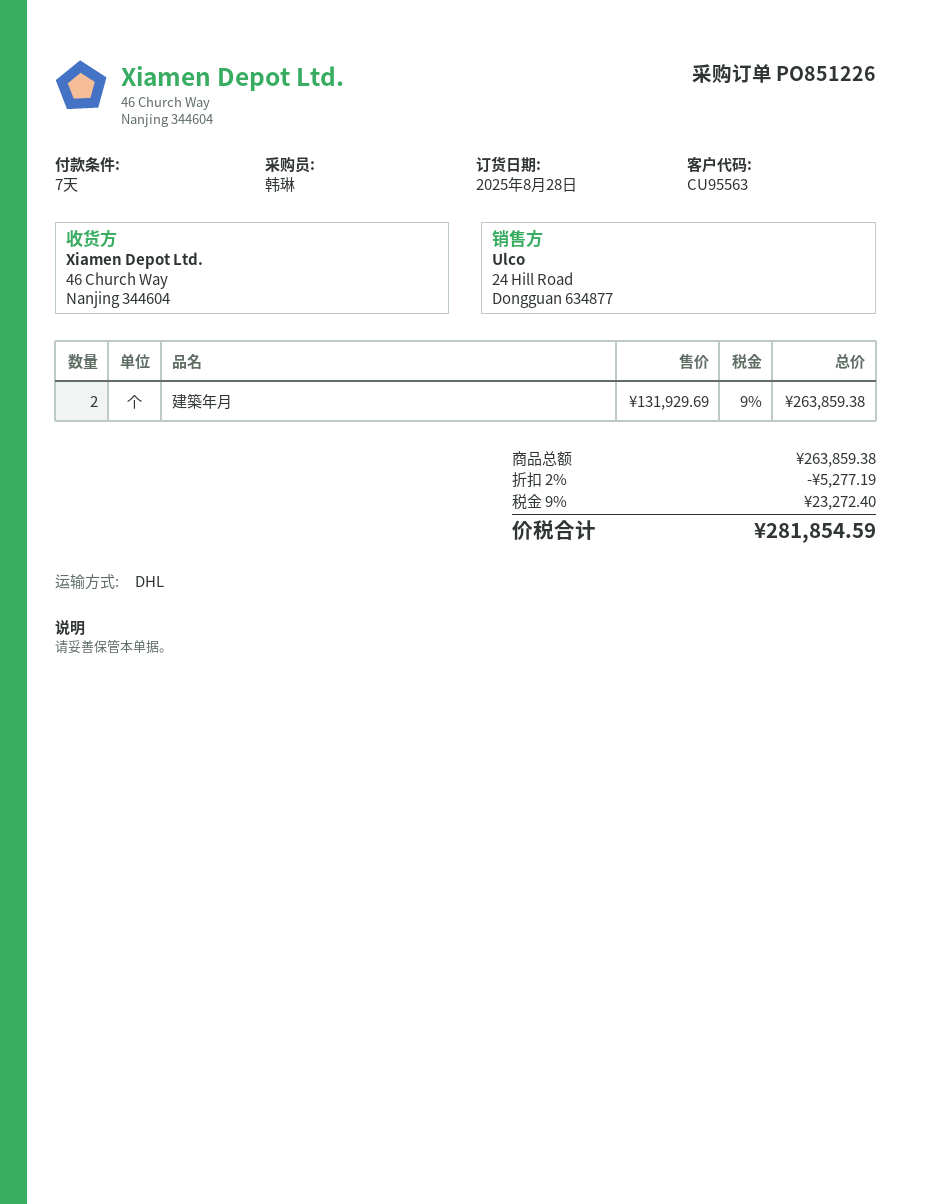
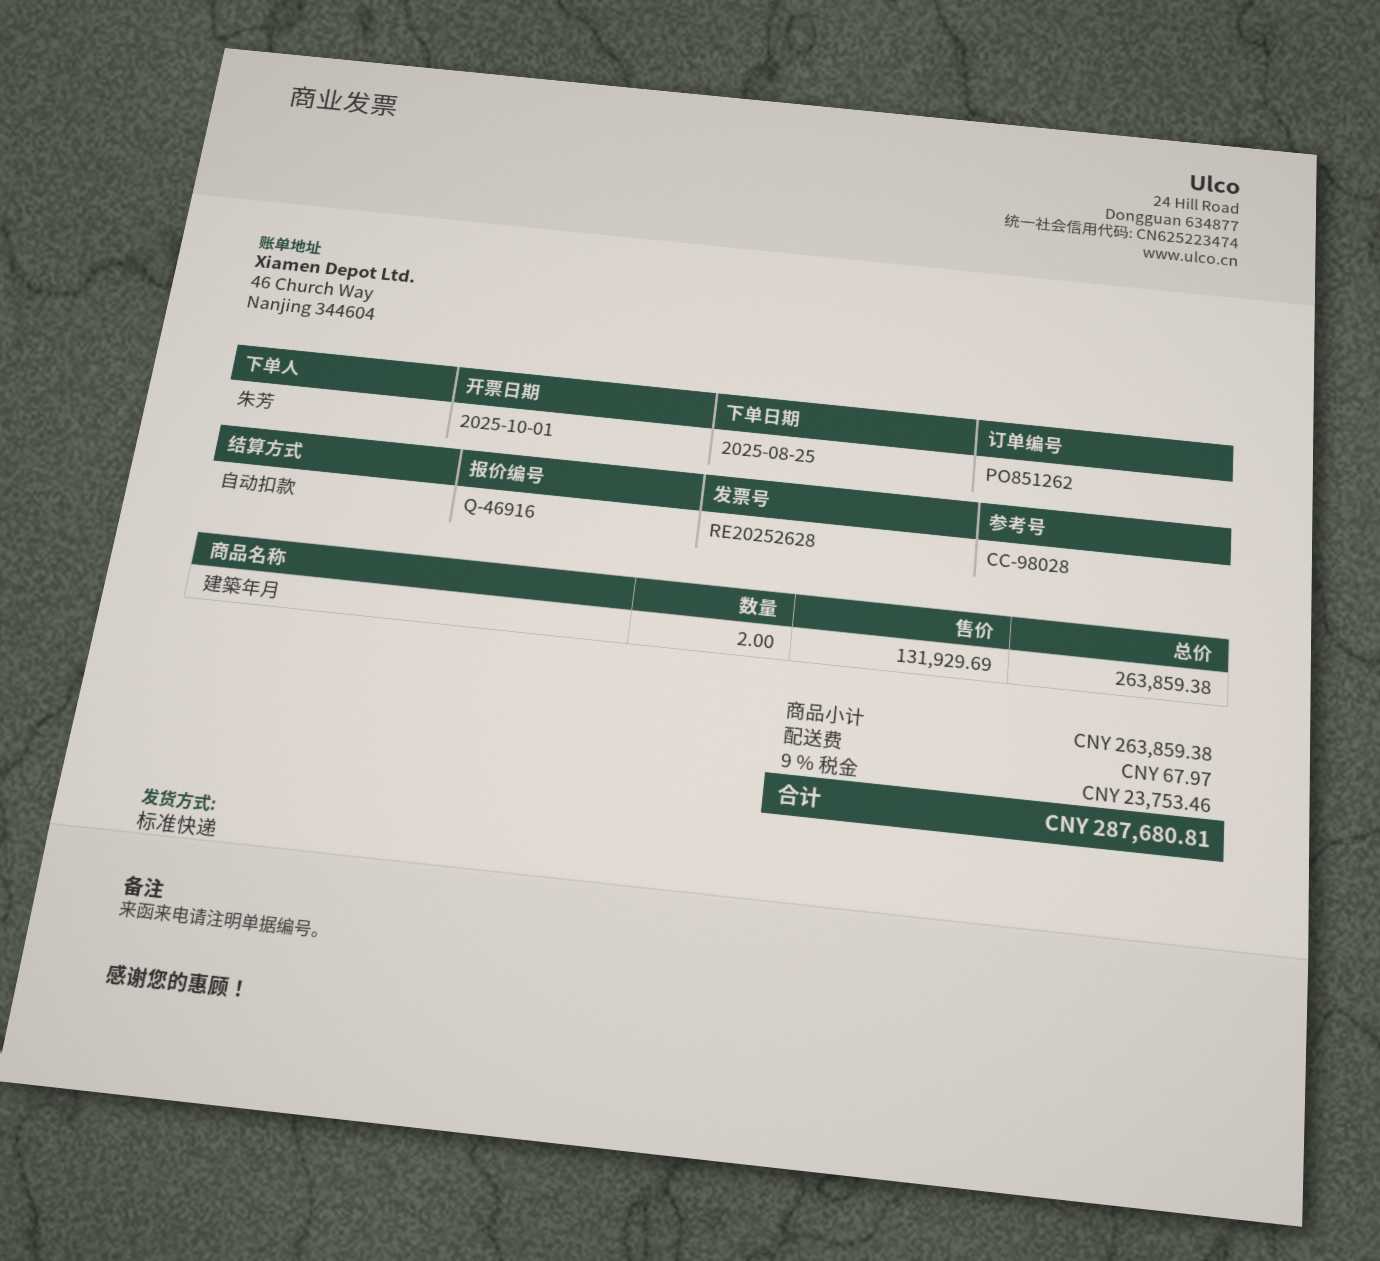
order number: PO851226 -> PO851262
order date: 2025-08-28 -> 2025-08-25
ordered by: 韩琳 -> 朱芳
shipping method: DHL -> standard
discount: 2% = 5277.19 -> none
shipping: none -> 67.97
tax: 9% = 23272.40 -> 9% = 23753.46
total: 281854.59 -> 287680.81

